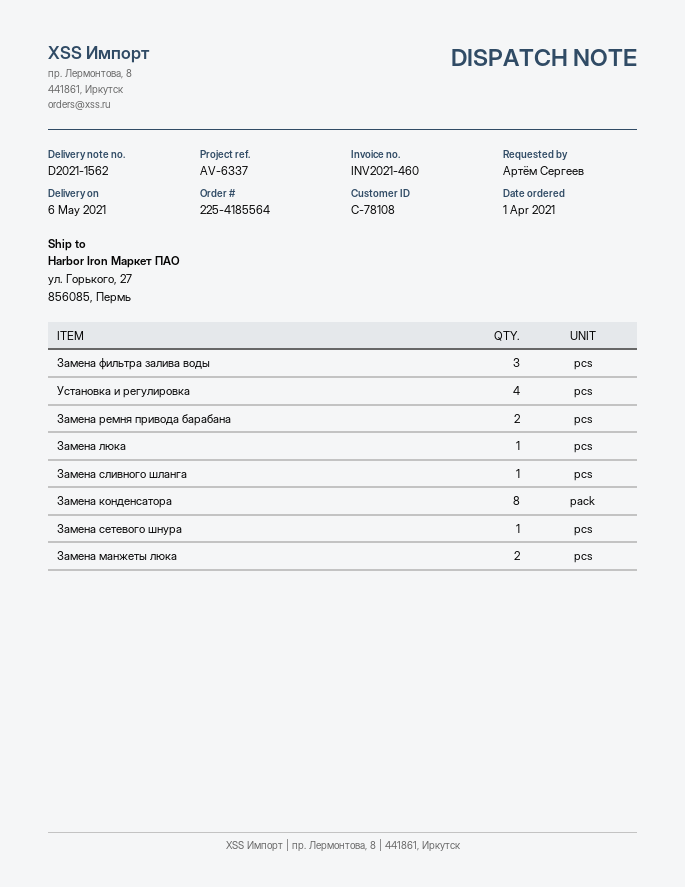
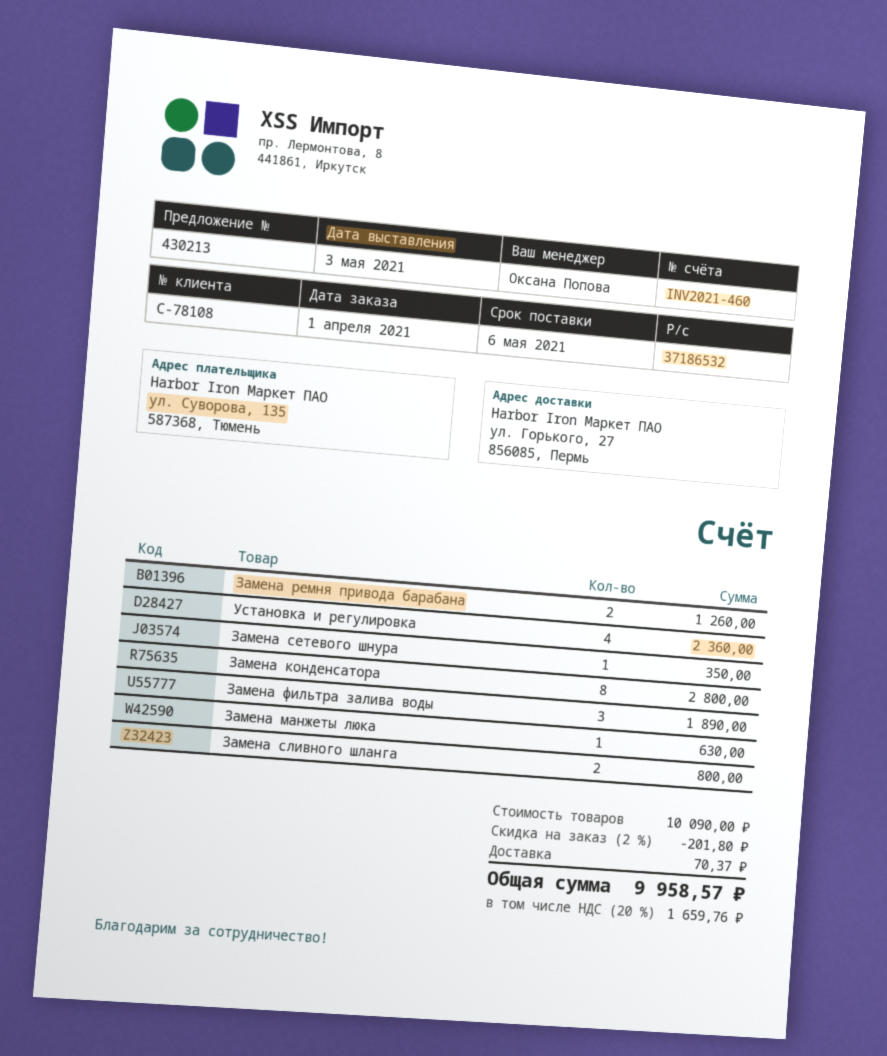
Замена люка: 1 -> none
Замена сливного шланга: 1 -> 2
Замена манжеты люка: 2 -> 1

